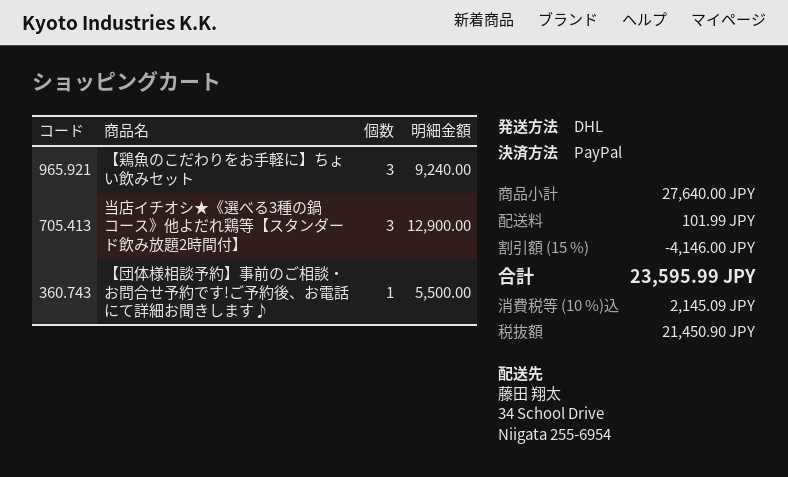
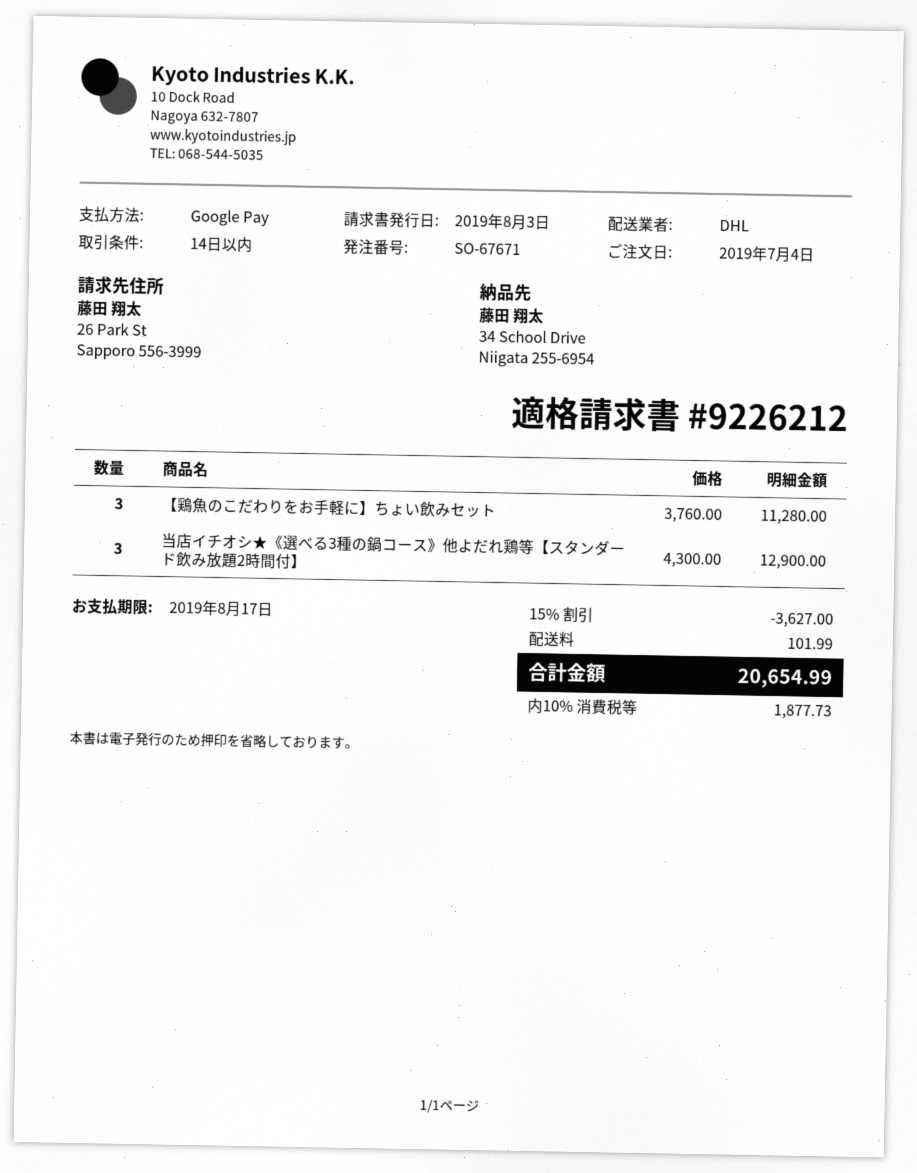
payment method: PayPal -> Google Pay
【鶏魚のこだわりをお手軽に】ちょい飲みセット: 3 for 9240.00 -> 3 for 11280.00
【団体様相談予約】事前のご相談・お問合せ予約です!ご予約後、お電話にて詳細お聞きします♪: 1 for 5500.00 -> none
discount: 15% = 4146.00 -> 15% = 3627.00
tax: 10% = 2145.09 -> 10% = 1877.73
total: 23595.99 -> 20654.99

